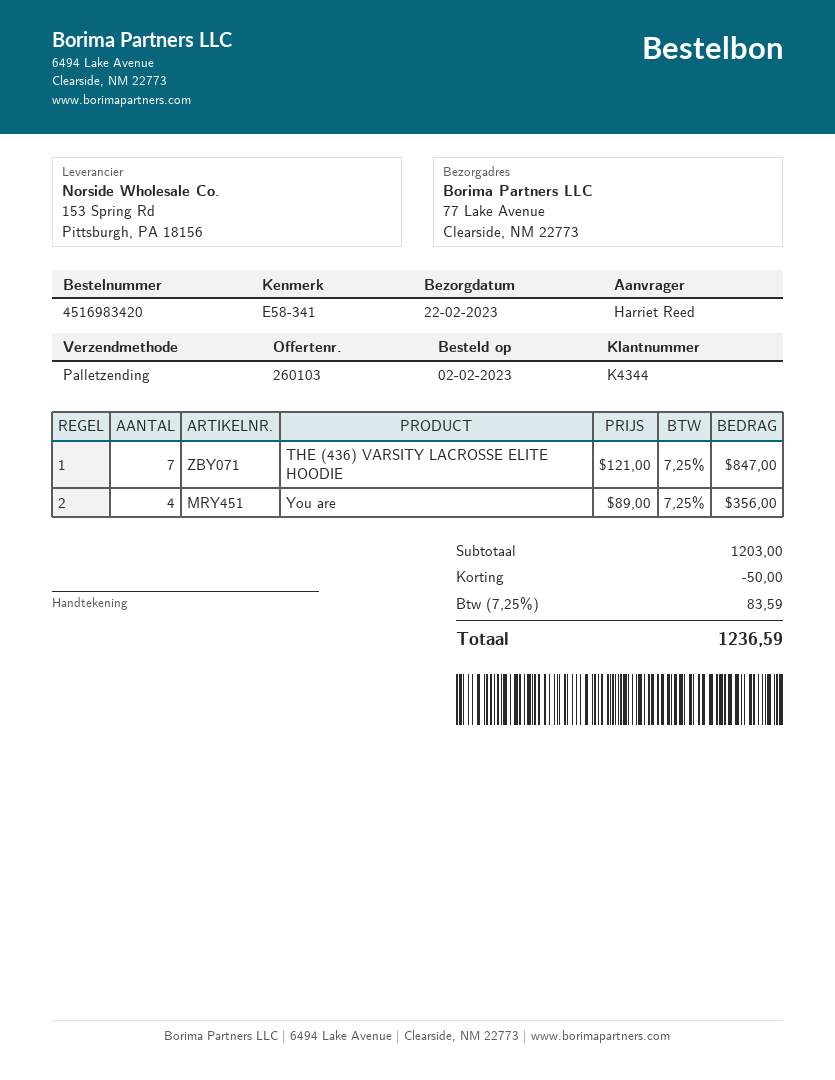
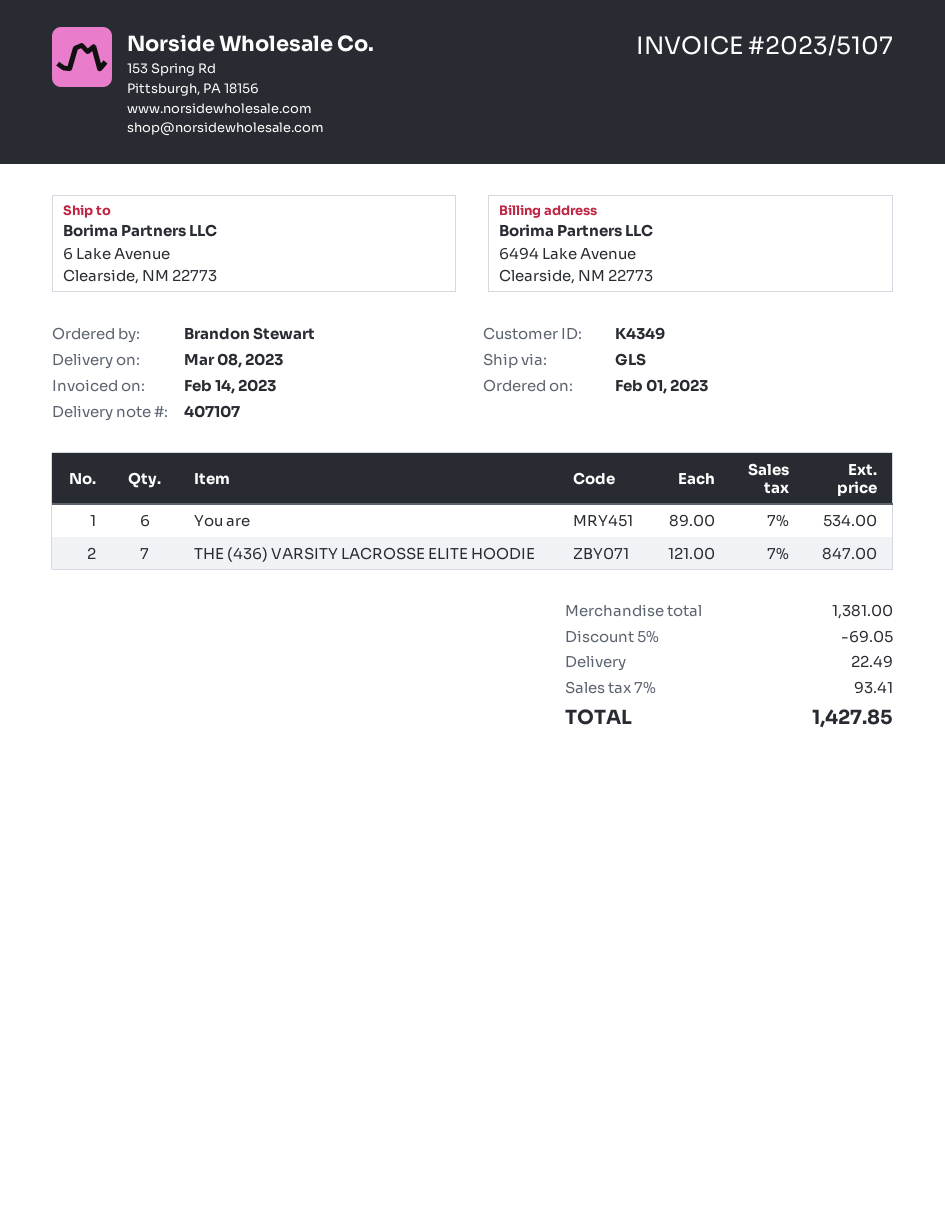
order date: 2023-02-02 -> 2023-02-01
delivery date: 2023-02-22 -> 2023-03-08
customer number: K4344 -> K4349
ordered by: Harriet Reed -> Brandon Stewart
shipping method: pallet freight -> GLS
ship to: 77 Lake Avenue, Clearside, NM 22773 -> 6 Lake Avenue, Clearside, NM 22773
You are: 4 x 89.00 = 356.00 -> 6 x 89.00 = 534.00
subtotal: 1203.00 -> 1381.00
discount: 50.00 -> 69.05
shipping: none -> 22.49
tax: 7.25% = 83.59 -> 7% = 93.41
total: 1236.59 -> 1427.85

